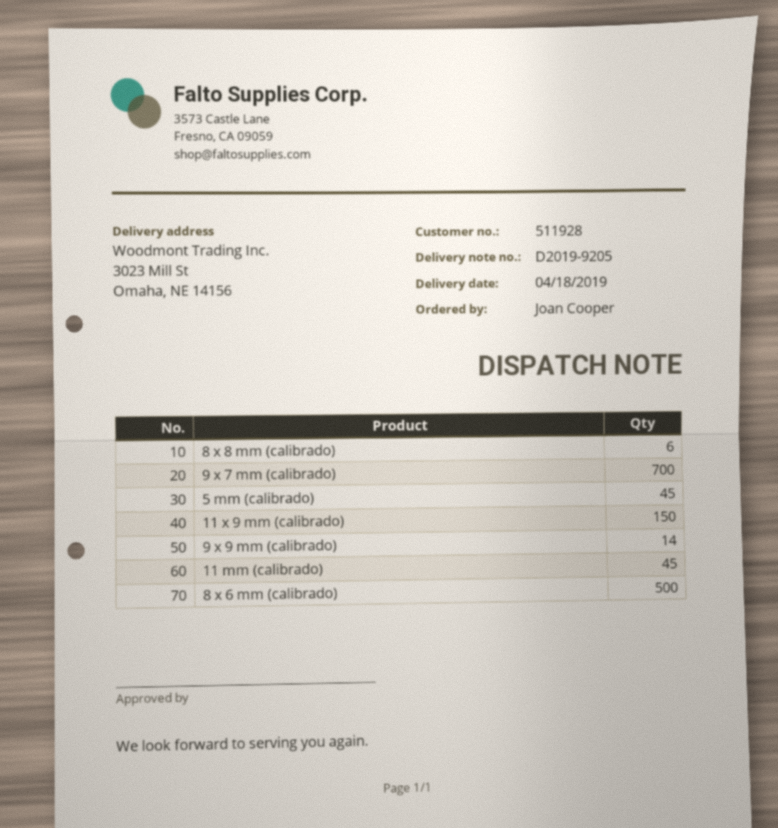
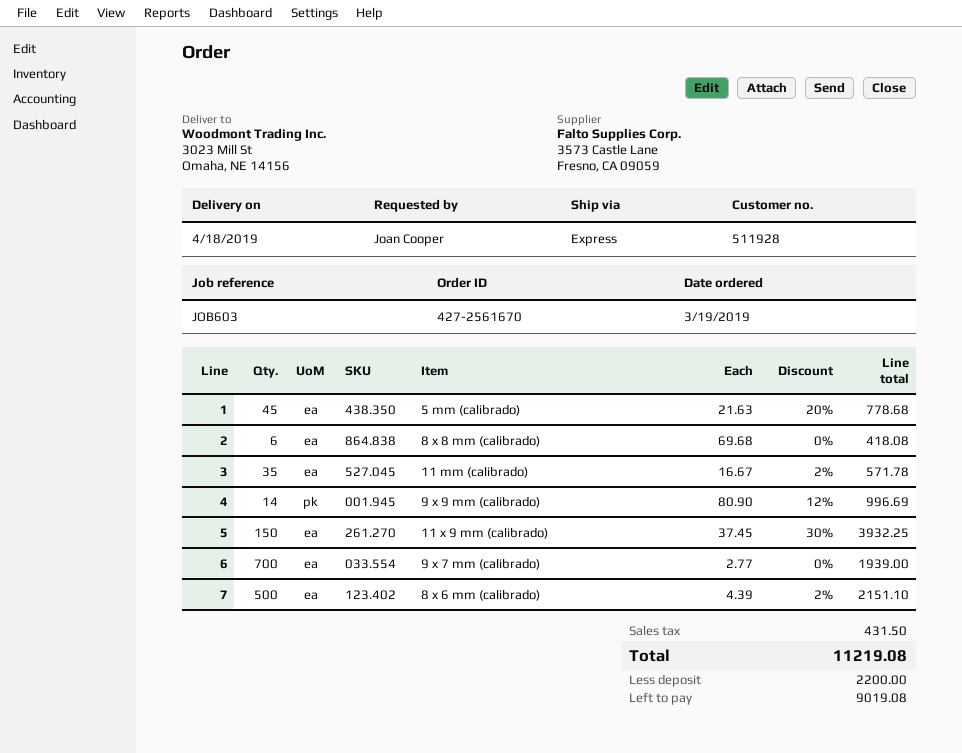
11 mm (calibrado): 45 -> 35

